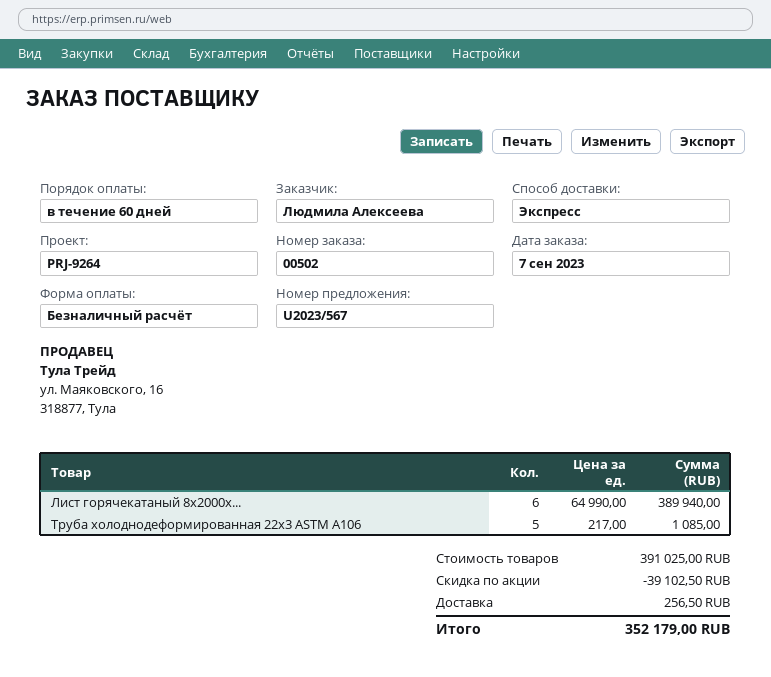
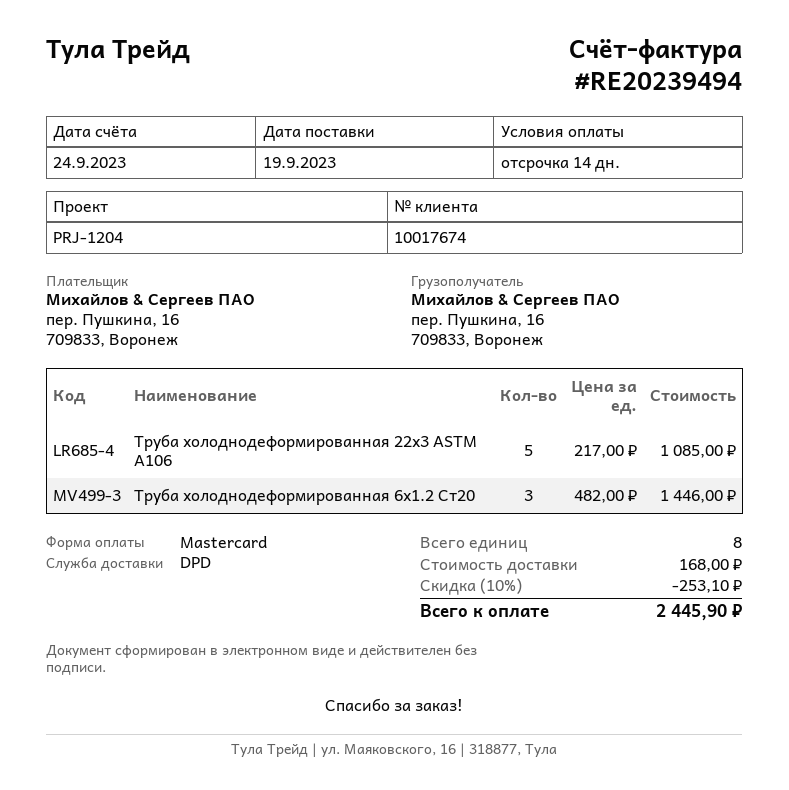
payment terms: 60 days -> 14 days
reference: PRJ-9264 -> PRJ-1204
payment method: bank transfer -> Mastercard
shipping method: express -> DPD
Лист горячекатаный 8х2000х...: 6 x 64990.00 = 389940.00 -> none
Труба холоднодеформированная 6х1.2 Ст20: none -> 3 x 482.00 = 1446.00
discount: 39102.50 -> 253.10
shipping: 256.50 -> 168.00
total: 352179.00 -> 2445.90

